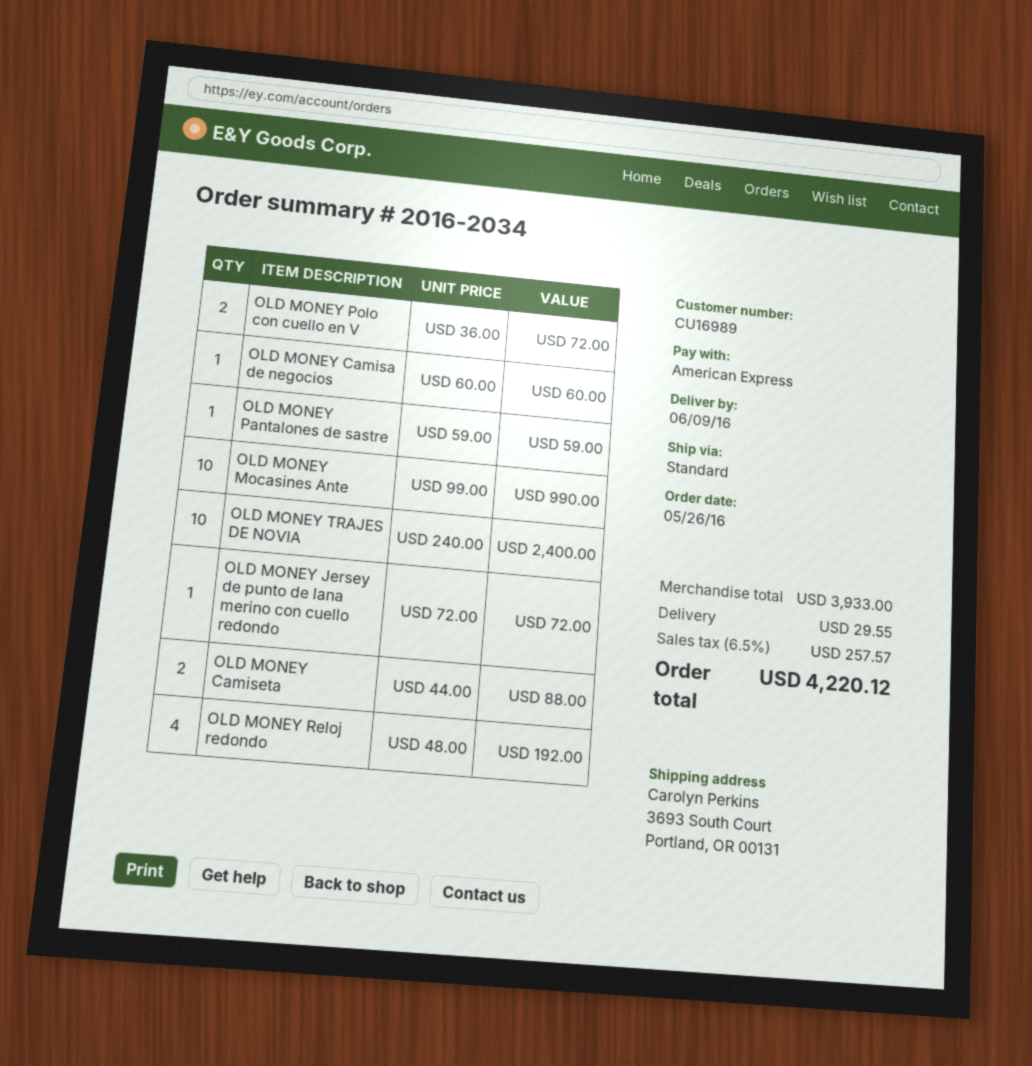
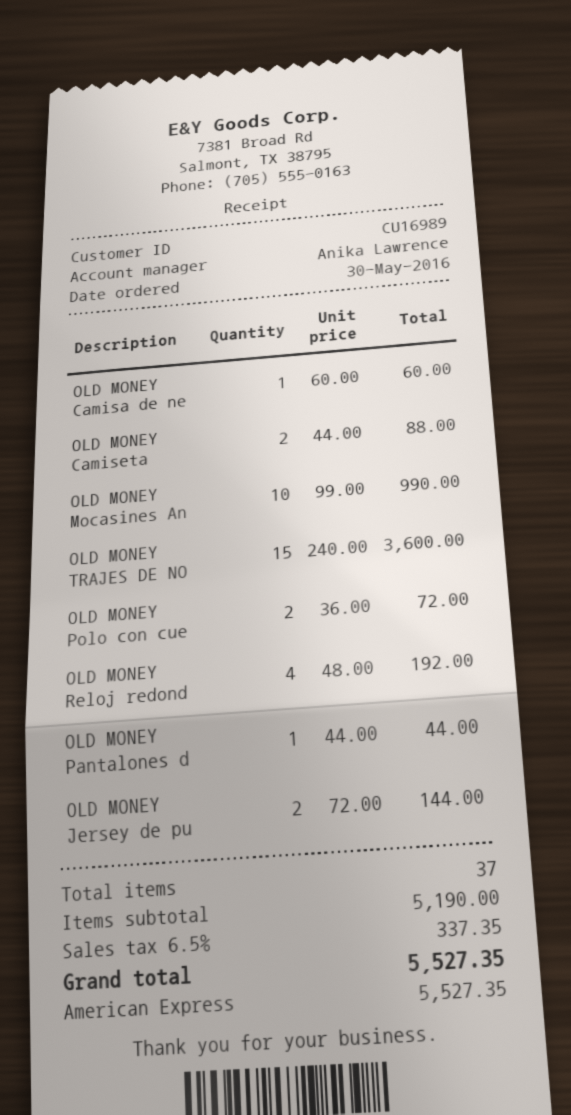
order date: 2016-05-26 -> 2016-05-30
OLD MONEY Pantalones de sastre: 1 x 59.00 = 59.00 -> 1 x 44.00 = 44.00
OLD MONEY TRAJES DE NOVIA: 10 x 240.00 = 2400.00 -> 15 x 240.00 = 3600.00
OLD MONEY Jersey de punto de lana merino con cuello redondo: 1 x 72.00 = 72.00 -> 2 x 72.00 = 144.00
subtotal: 3933.00 -> 5190.00
shipping: 29.55 -> none
tax: 6.5% = 257.57 -> 6.5% = 337.35
total: 4220.12 -> 5527.35

